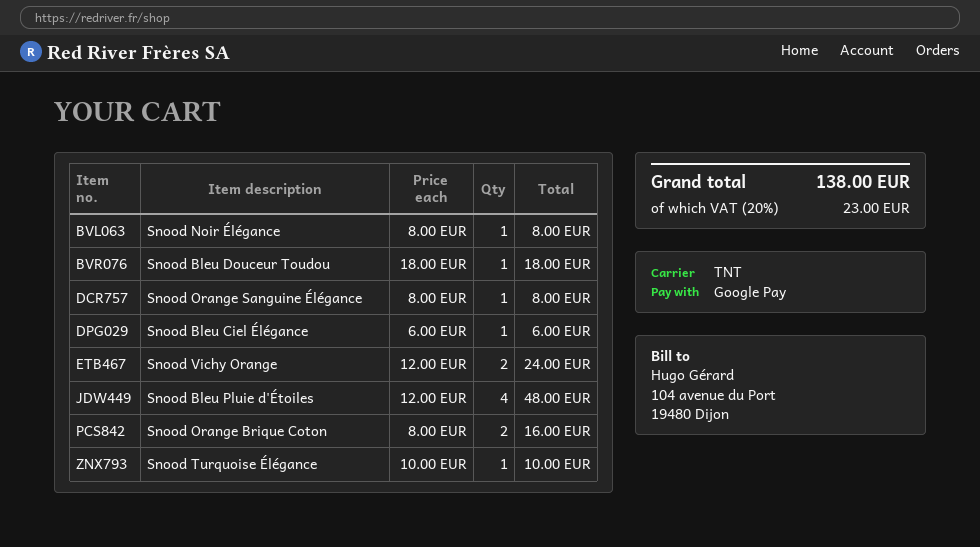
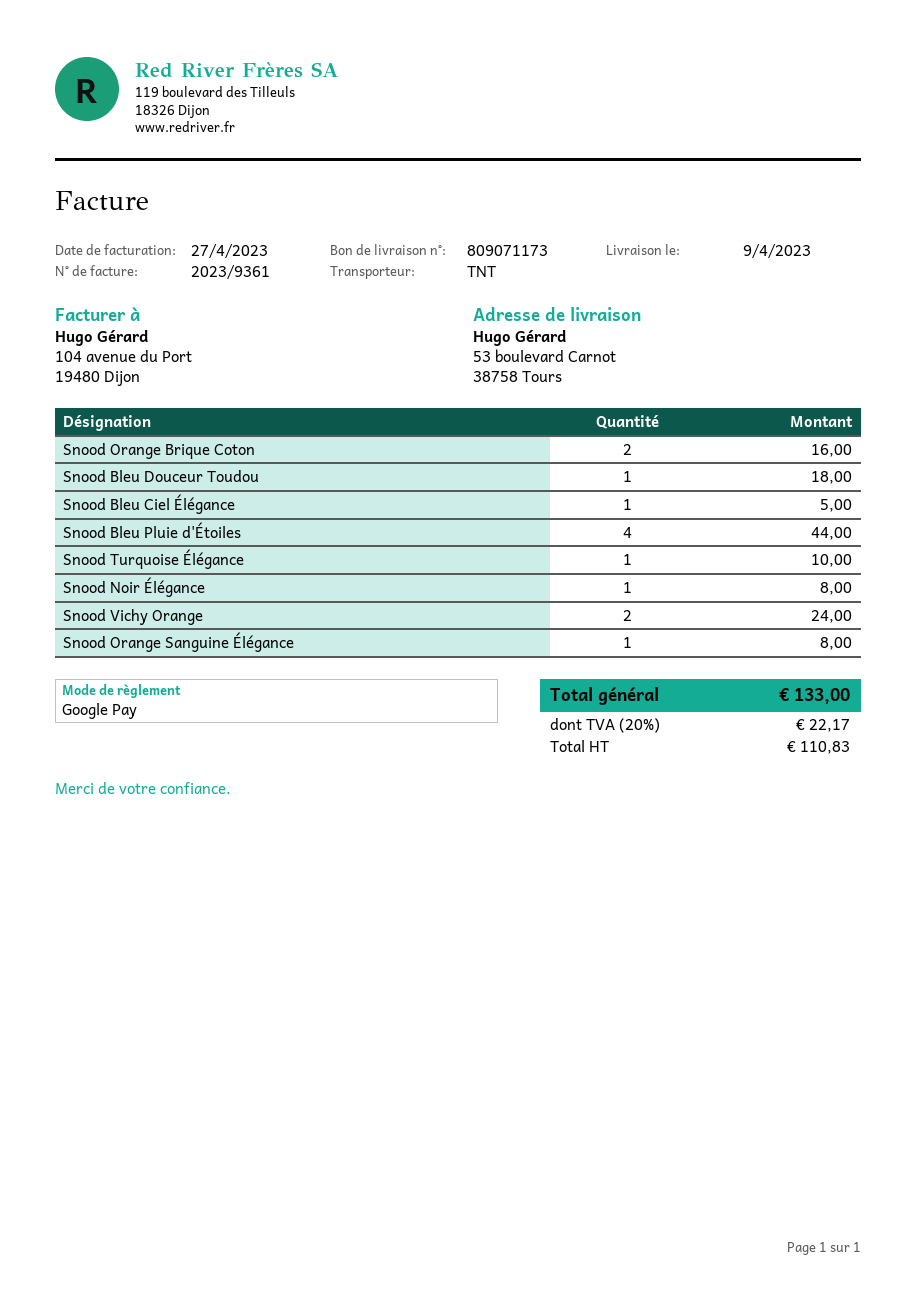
Snood Bleu Ciel Élégance: 1 for 6.00 -> 1 for 5.00
Snood Bleu Pluie d'Étoiles: 4 for 48.00 -> 4 for 44.00
tax: 20% = 23.00 -> 20% = 22.17
total: 138.00 -> 133.00

